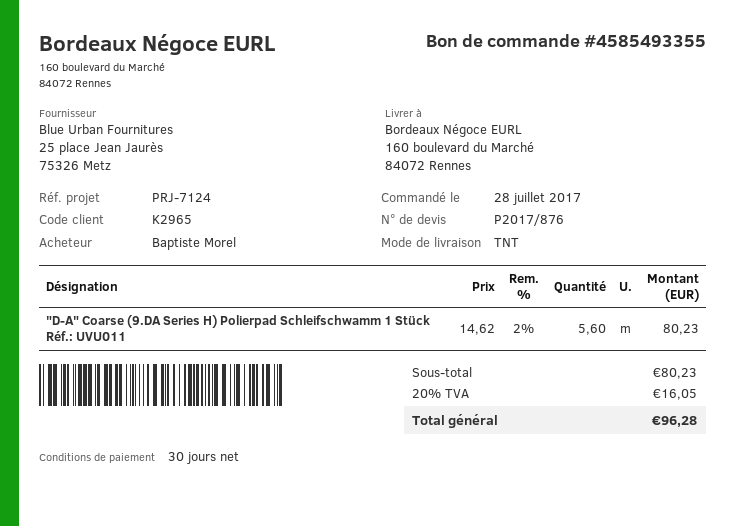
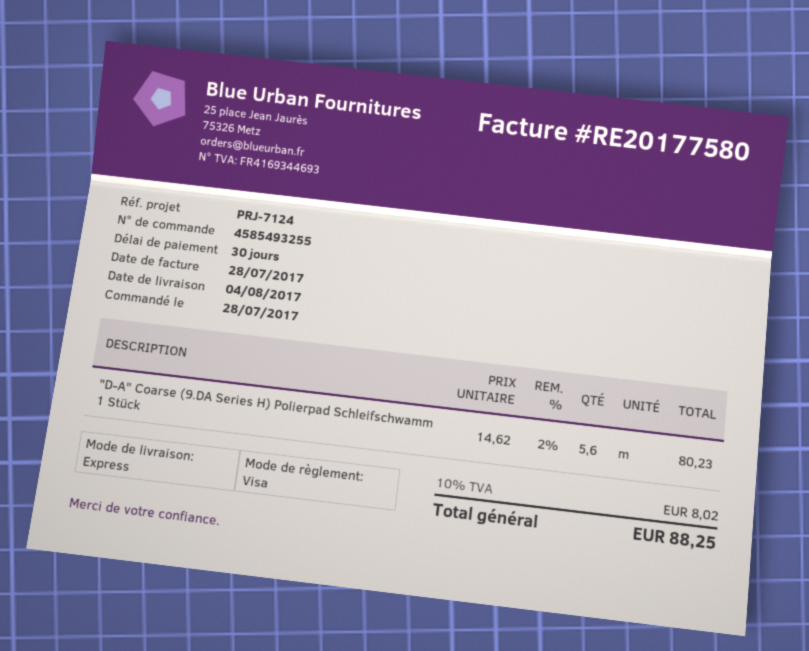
order number: 4585493355 -> 4585493255
shipping method: TNT -> express
tax: 20% = 16.05 -> 10% = 8.02
total: 96.28 -> 88.25

